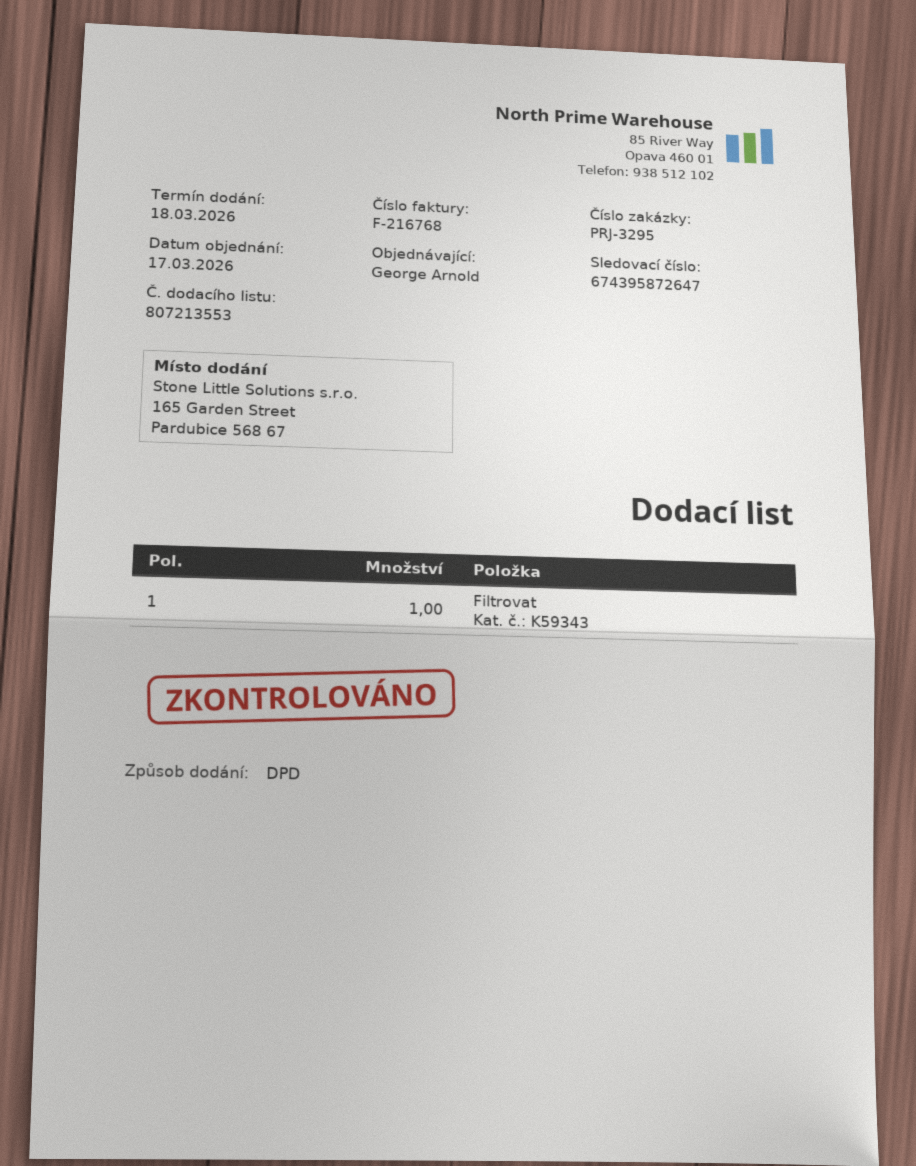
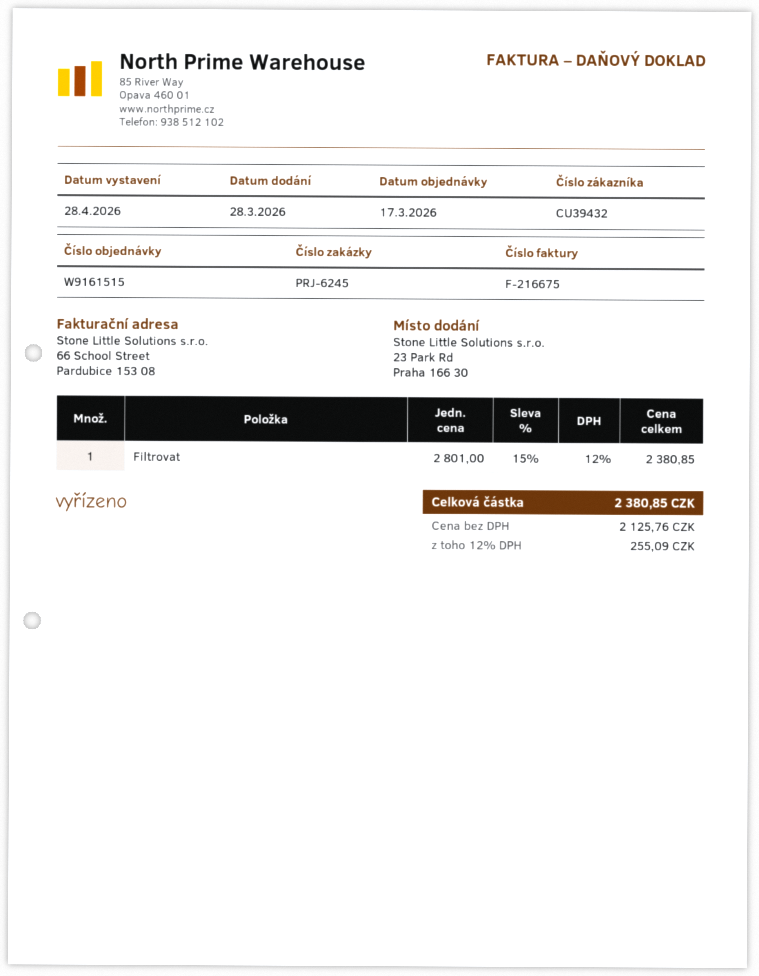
delivery date: 2026-03-18 -> 2026-03-28
invoice number: F-216768 -> F-216675
reference: PRJ-3295 -> PRJ-6245
ship to: 165 Garden Street, Pardubice 568 67 -> 23 Park Rd, Praha 166 30

